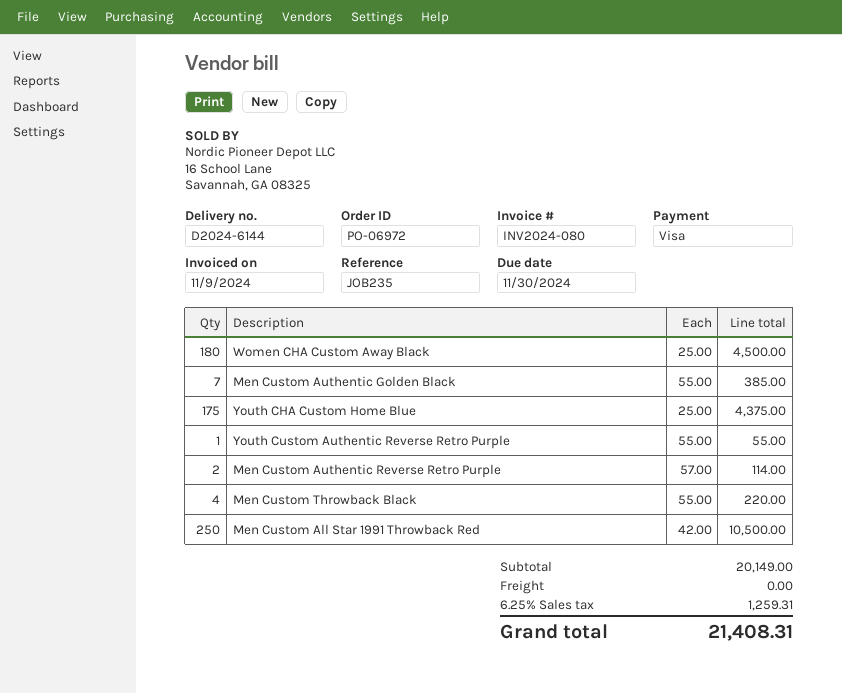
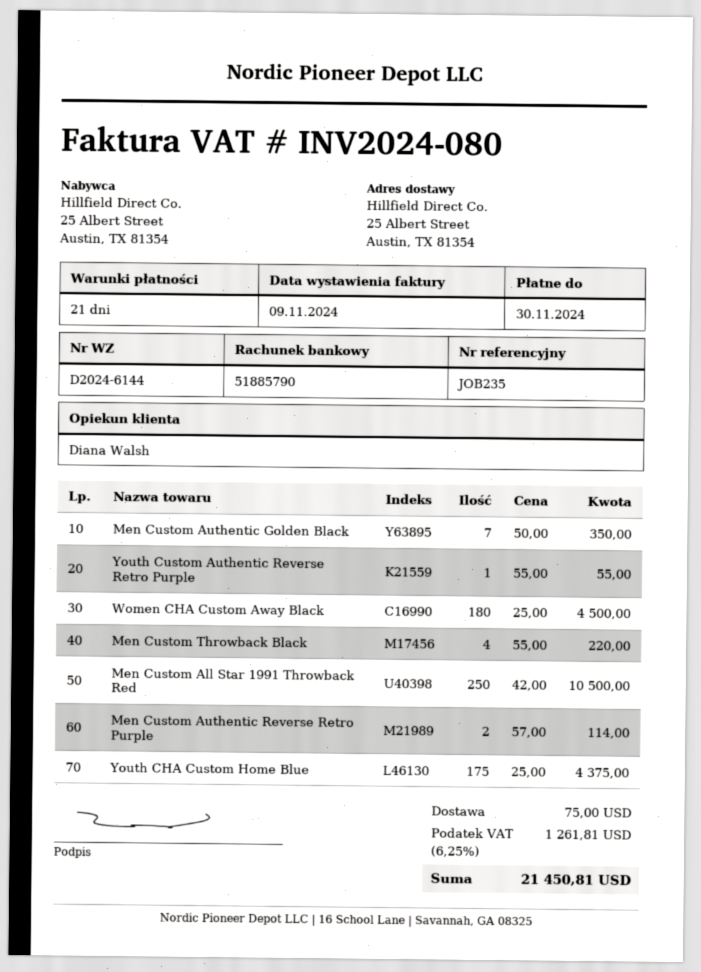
Men Custom Authentic Golden Black: 7 x 55.00 = 385.00 -> 7 x 50.00 = 350.00
shipping: 0.00 -> 75.00
tax: 6.25% = 1259.31 -> 6.25% = 1261.81
total: 21408.31 -> 21450.81

